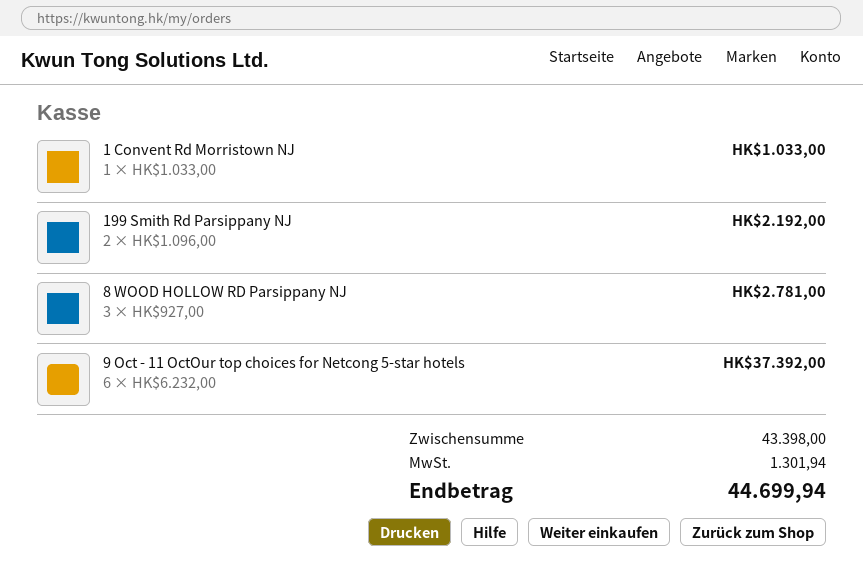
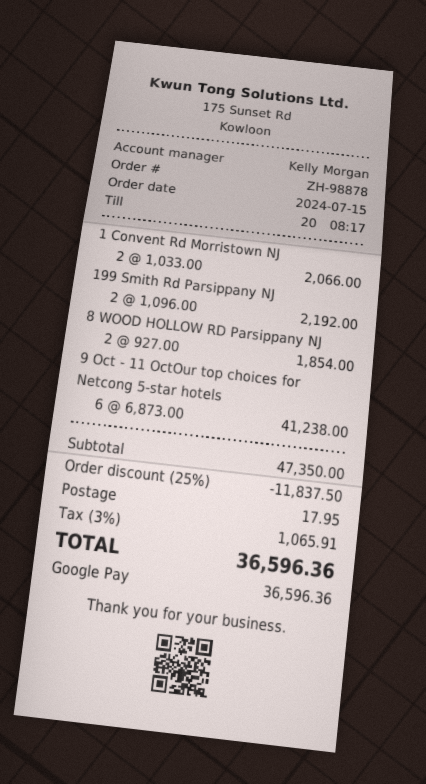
1 Convent Rd Morristown NJ: 1 x 1033.00 = 1033.00 -> 2 x 1033.00 = 2066.00
8 WOOD HOLLOW RD Parsippany NJ: 3 x 927.00 = 2781.00 -> 2 x 927.00 = 1854.00
9 Oct - 11 OctOur top choices for Netcong 5-star hotels: 6 x 6232.00 = 37392.00 -> 6 x 6873.00 = 41238.00
subtotal: 43398.00 -> 47350.00
discount: none -> 25% = 11837.50
shipping: none -> 17.95
tax: 1301.94 -> 1065.91
total: 44699.94 -> 36596.36

